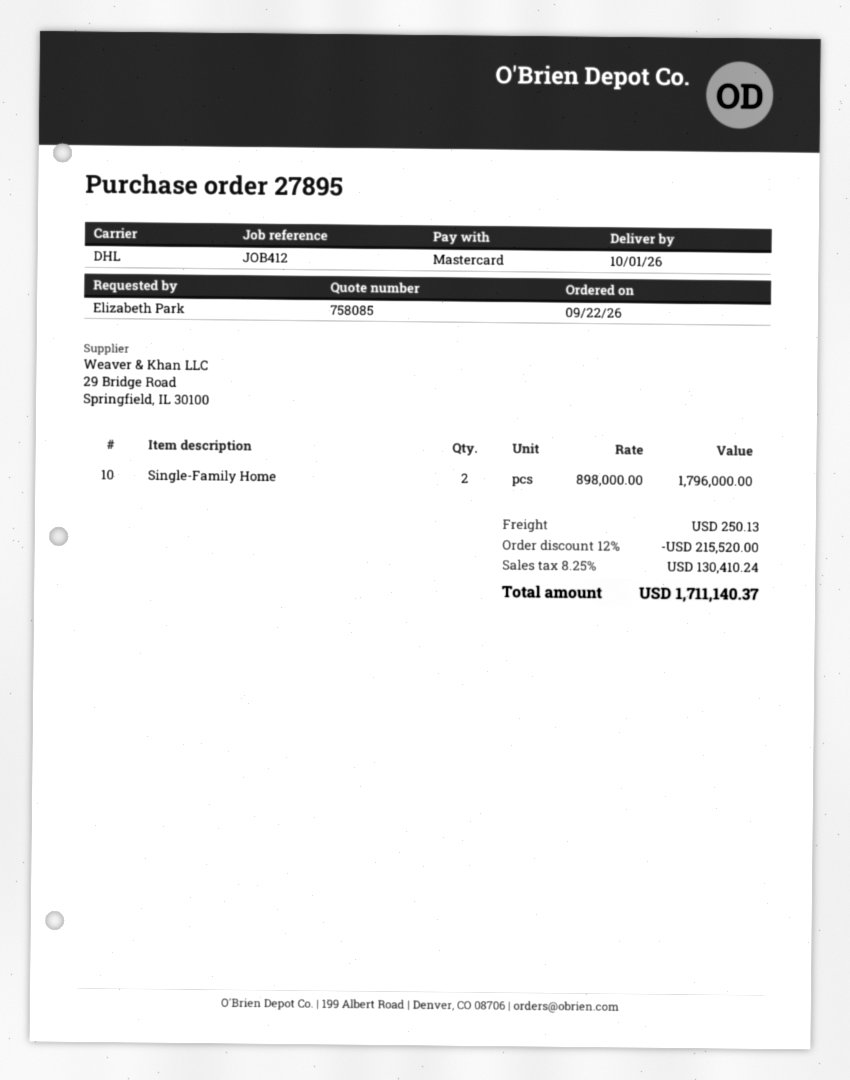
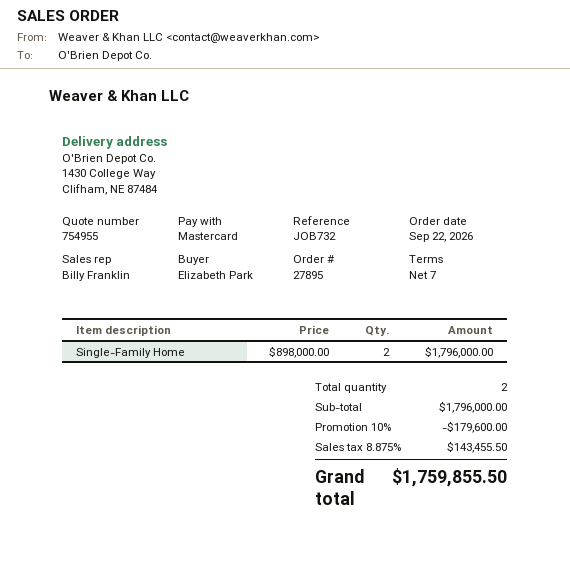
quote number: 758085 -> 754955
reference: JOB412 -> JOB732
discount: 12% = 215520.00 -> 10% = 179600.00
shipping: 250.13 -> none
tax: 8.25% = 130410.24 -> 8.875% = 143455.50
total: 1711140.37 -> 1759855.50

